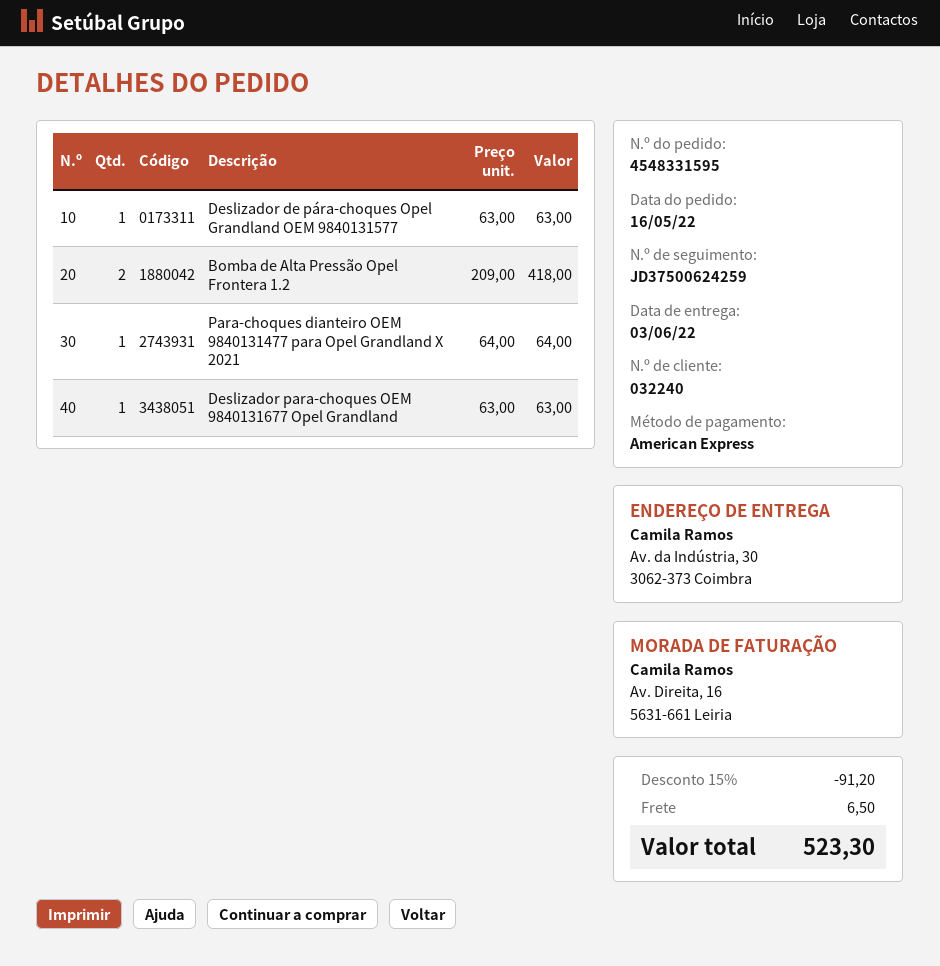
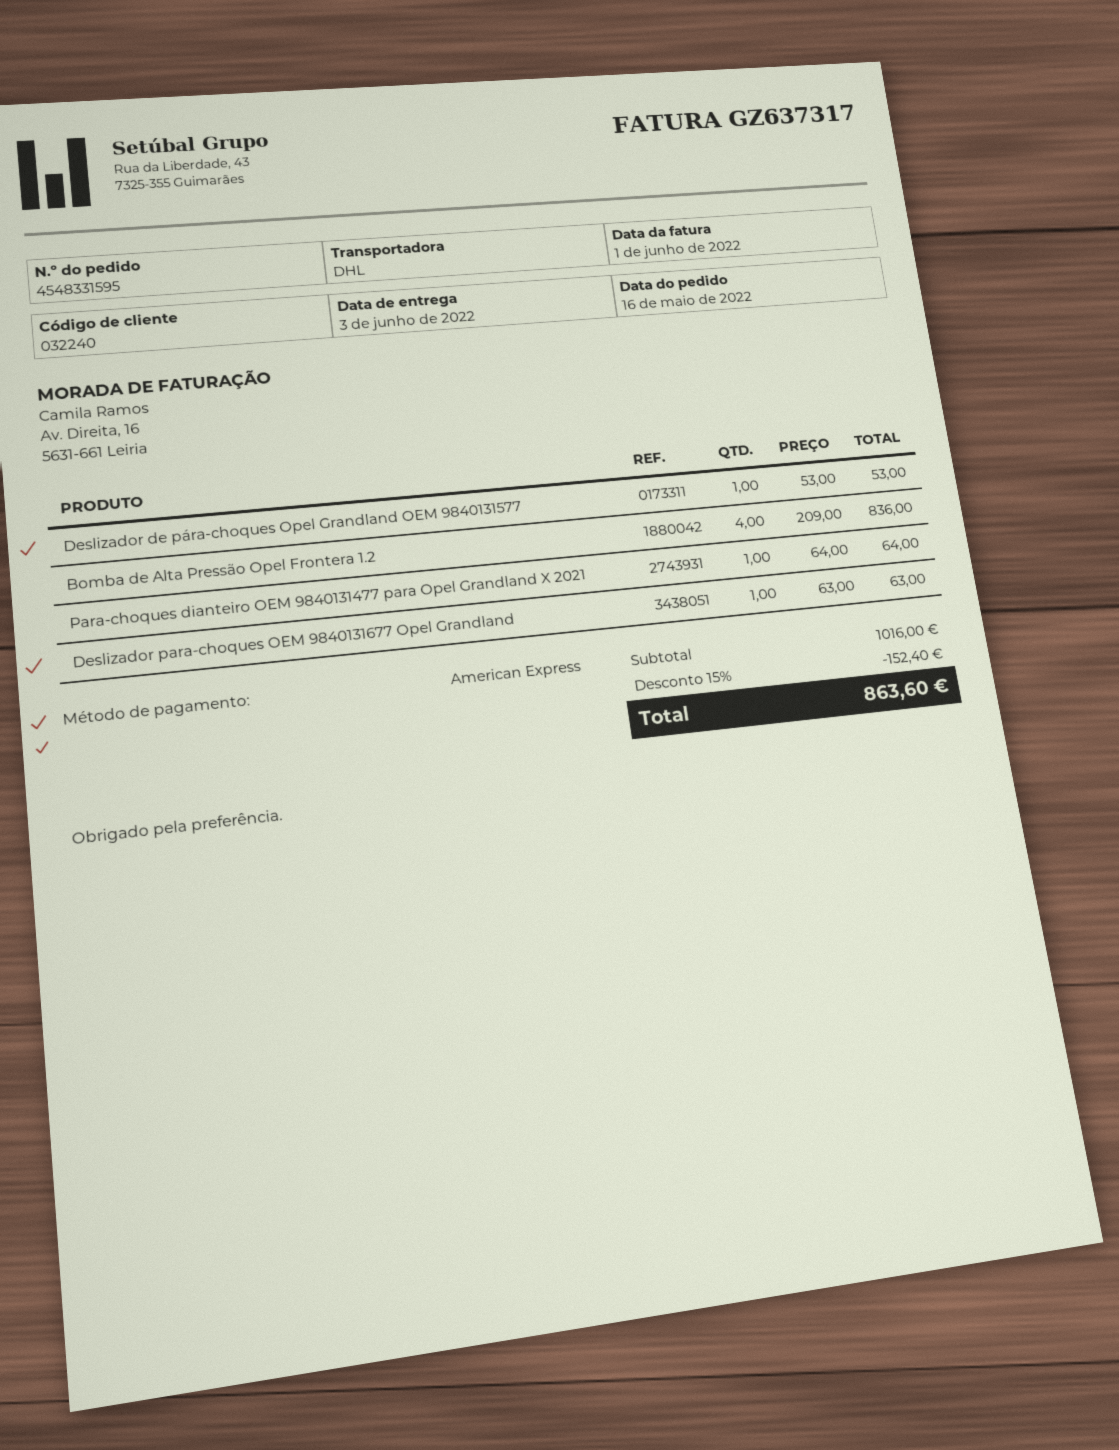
Deslizador de pára-choques Opel Grandland OEM 9840131577: 1 x 63.00 = 63.00 -> 1 x 53.00 = 53.00
Bomba de Alta Pressão Opel Frontera 1.2: 2 x 209.00 = 418.00 -> 4 x 209.00 = 836.00
discount: 15% = 91.20 -> 15% = 152.40
shipping: 6.50 -> none
total: 523.30 -> 863.60

